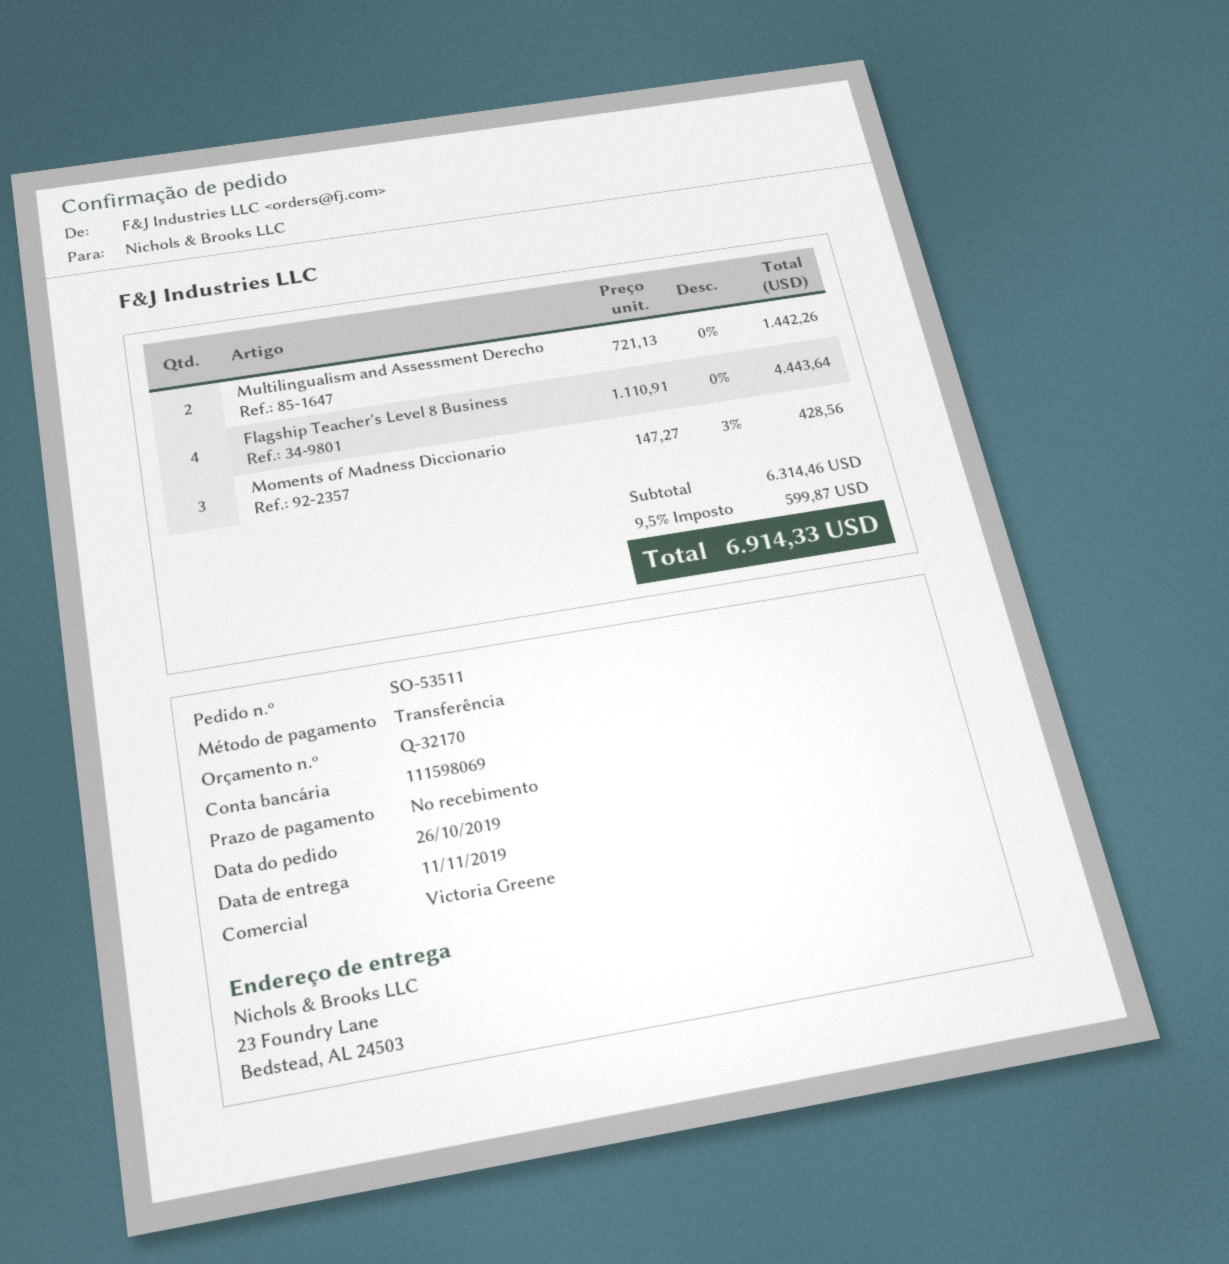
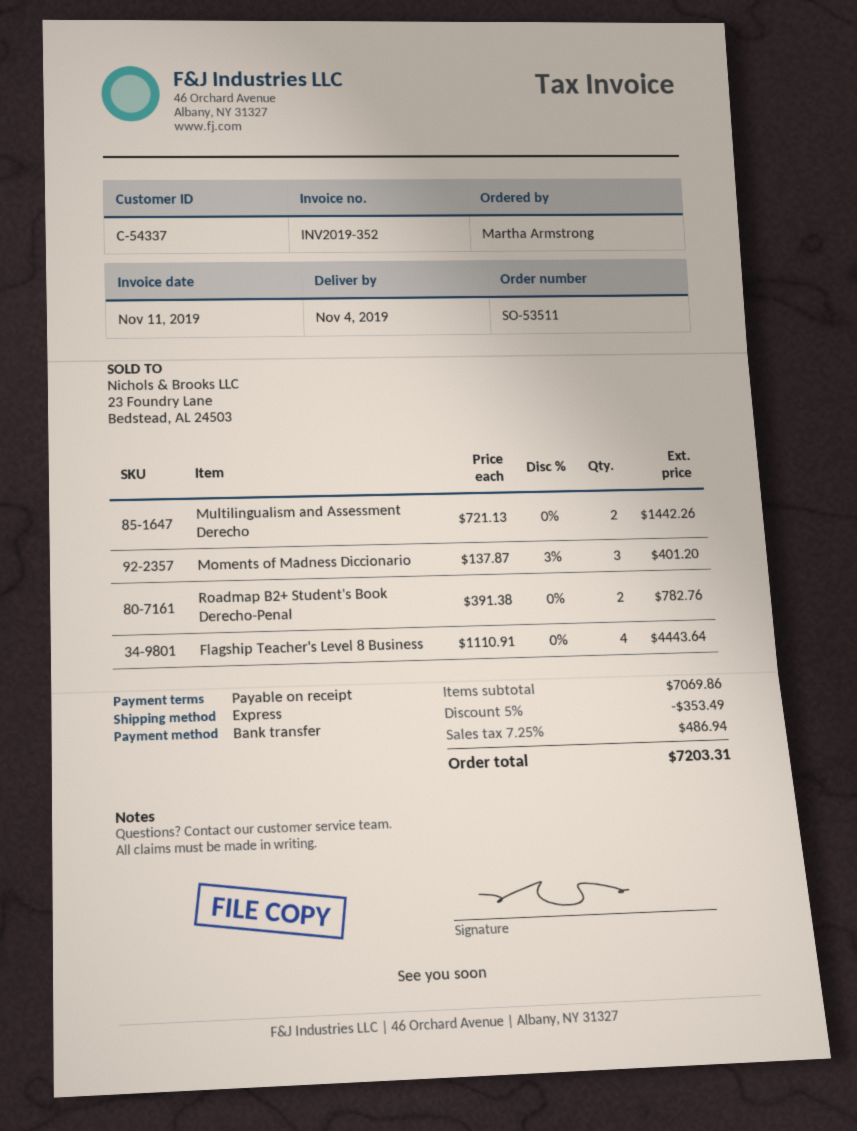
delivery date: 2019-11-11 -> 2019-11-04
Moments of Madness Diccionario: 3 x 147.27 - 3% = 428.56 -> 3 x 137.87 - 3% = 401.20
Roadmap B2+ Student's Book Derecho-Penal: none -> 2 x 391.38 = 782.76
subtotal: 6314.46 -> 7069.86
discount: none -> 5% = 353.49
tax: 9.5% = 599.87 -> 7.25% = 486.94
total: 6914.33 -> 7203.31

